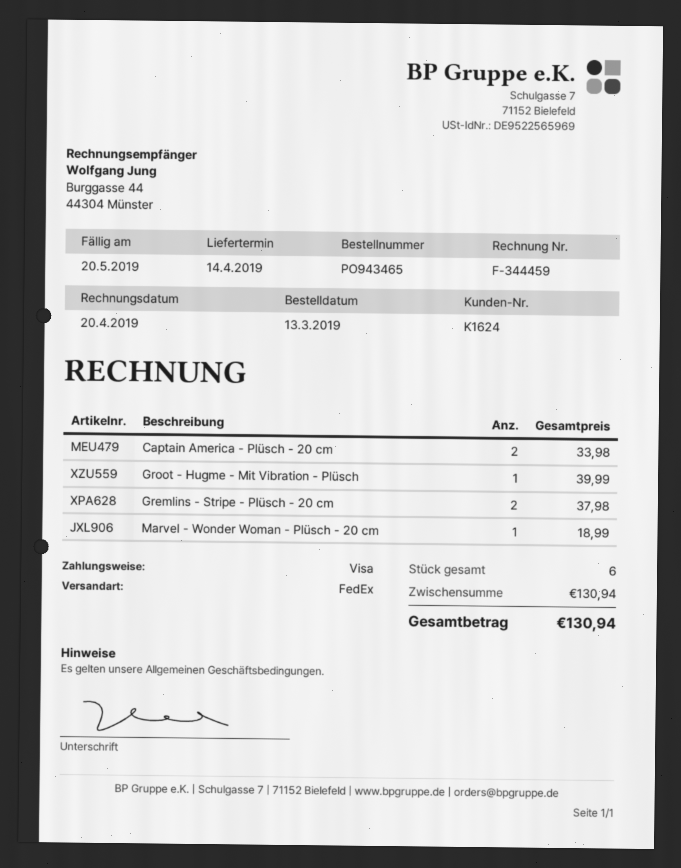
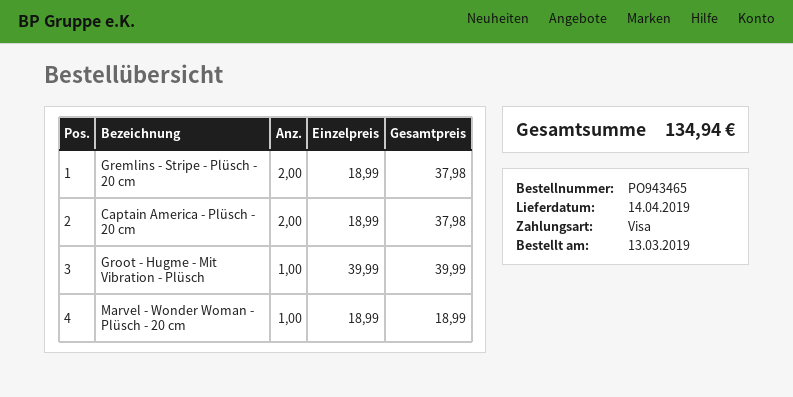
Captain America - Plüsch - 20 cm: 2 for 33.98 -> 2 for 37.98
total: 130.94 -> 134.94

